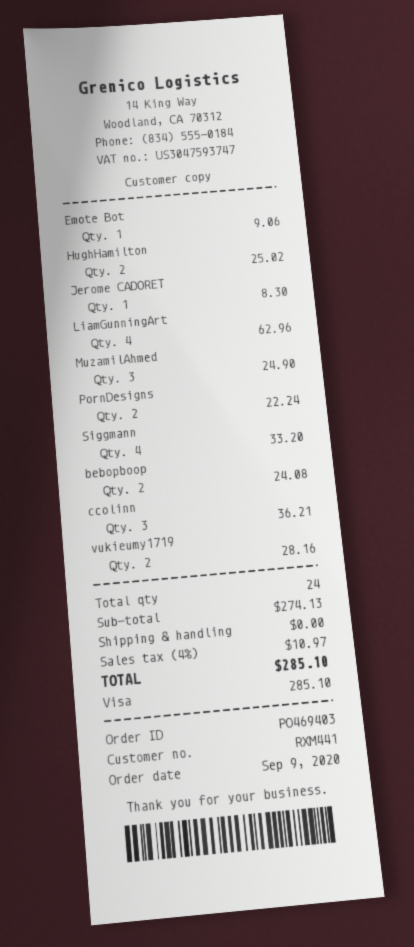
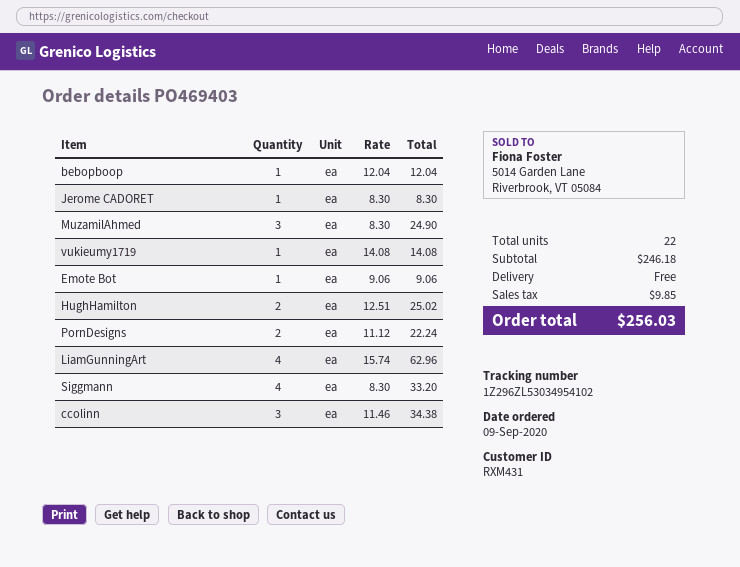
customer number: RXM441 -> RXM431
bebopboop: 2 for 24.08 -> 1 for 12.04
ccolinn: 3 for 36.21 -> 3 for 34.38
vukieumy1719: 2 for 28.16 -> 1 for 14.08
total quantity: 24 -> 22
subtotal: 274.13 -> 246.18
tax: 10.97 -> 9.85
total: 285.10 -> 256.03

